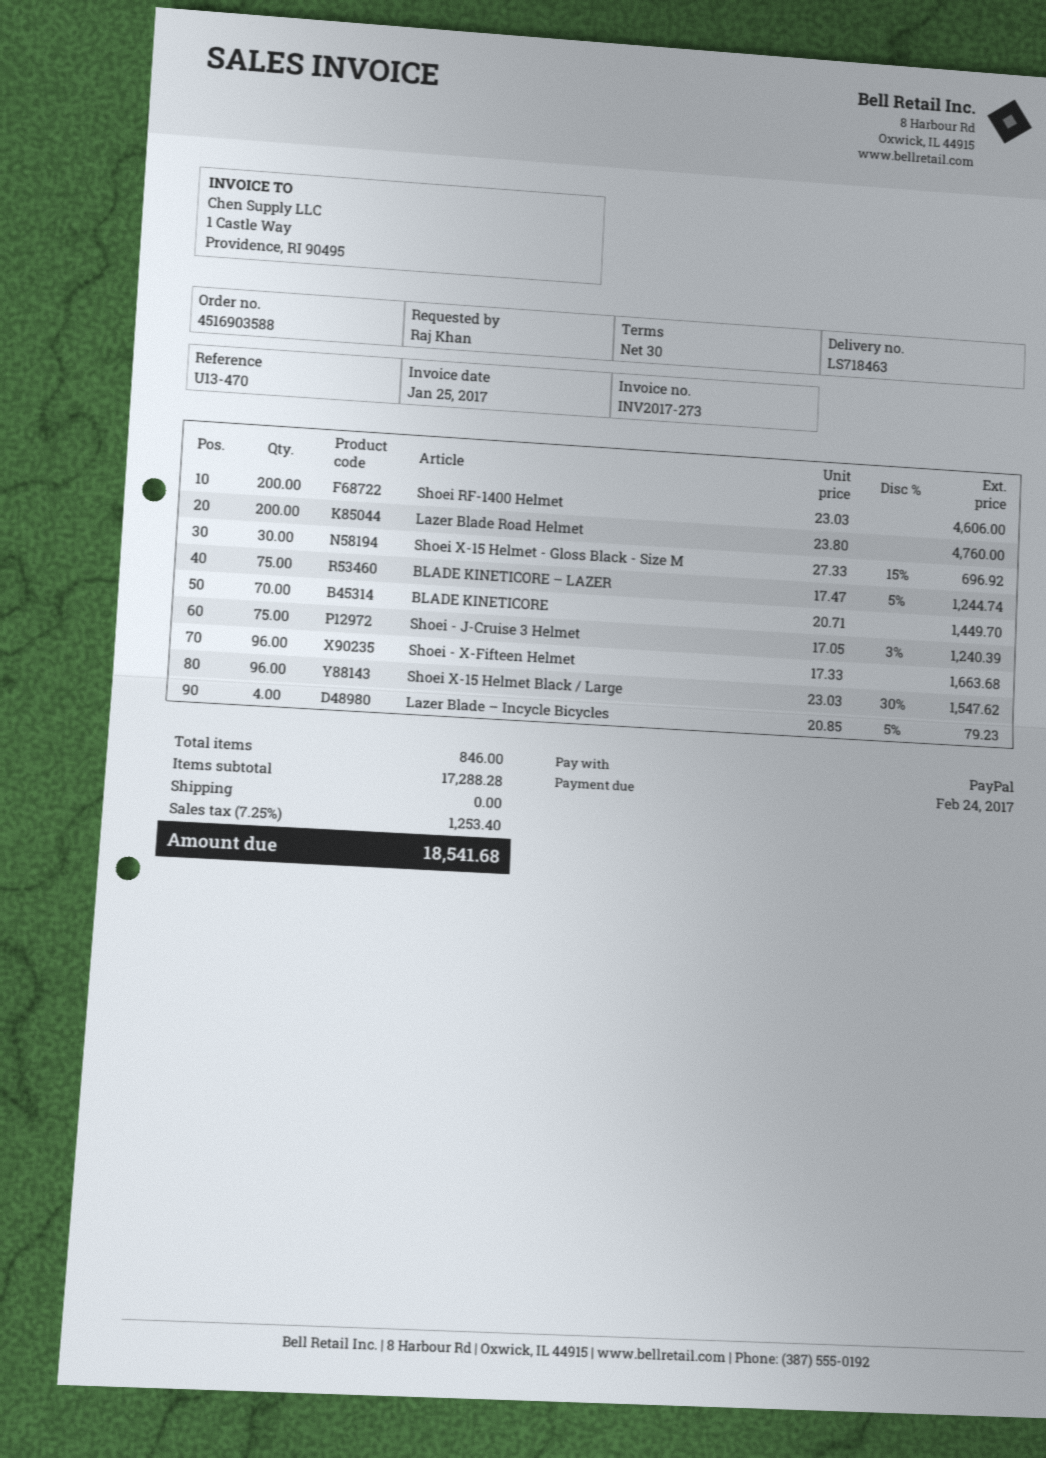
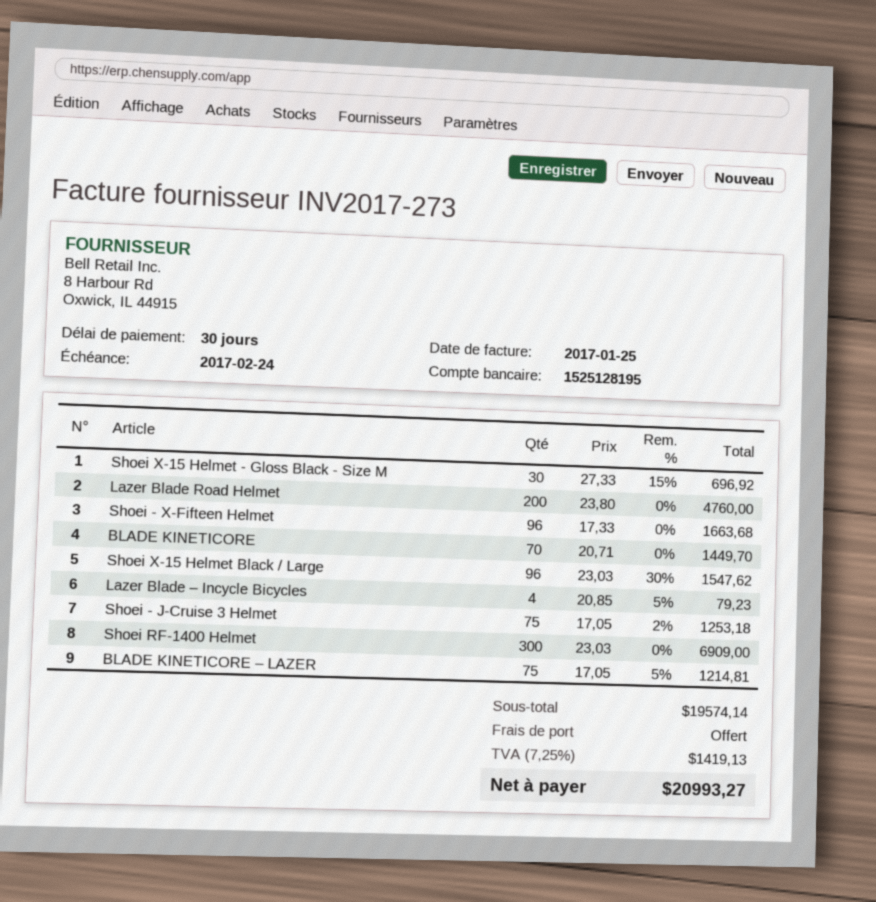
Shoei RF-1400 Helmet: 200 x 23.03 = 4606.00 -> 300 x 23.03 = 6909.00
BLADE KINETICORE – LAZER: 75 x 17.47 - 5% = 1244.74 -> 75 x 17.05 - 5% = 1214.81
Shoei - J-Cruise 3 Helmet: 75 x 17.05 - 3% = 1240.39 -> 75 x 17.05 - 2% = 1253.18
subtotal: 17288.28 -> 19574.14
tax: 7.25% = 1253.40 -> 7.25% = 1419.13
total: 18541.68 -> 20993.27

